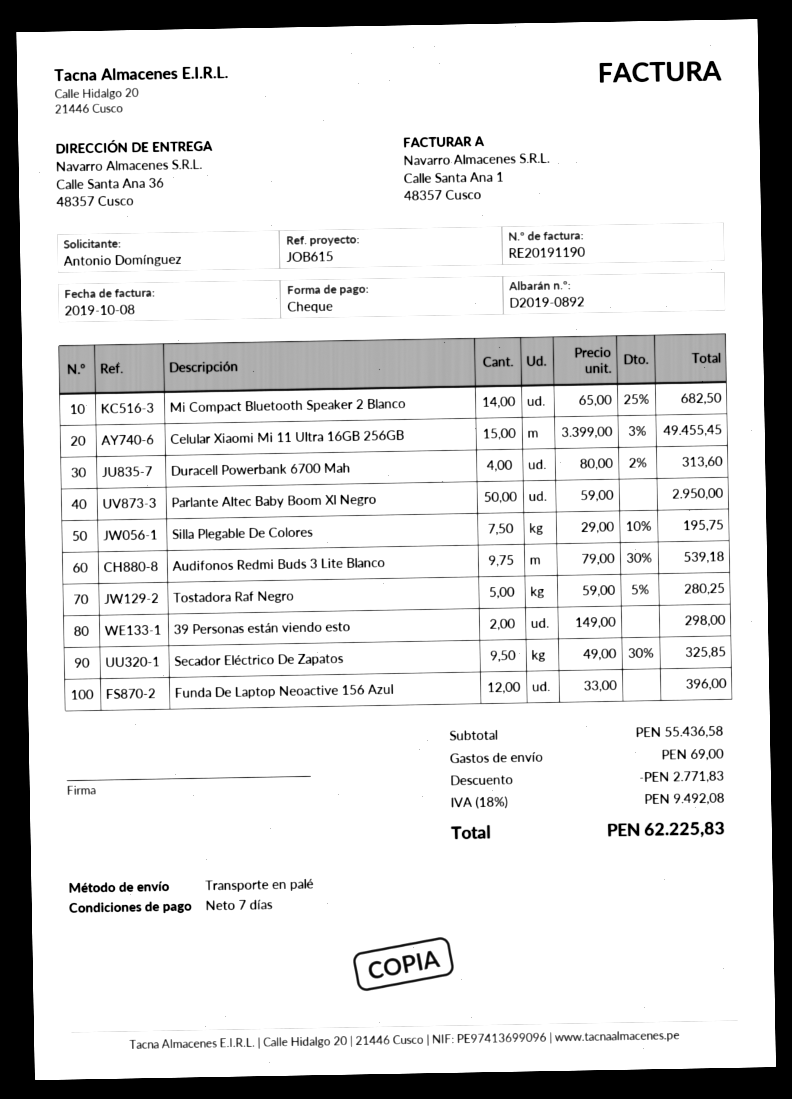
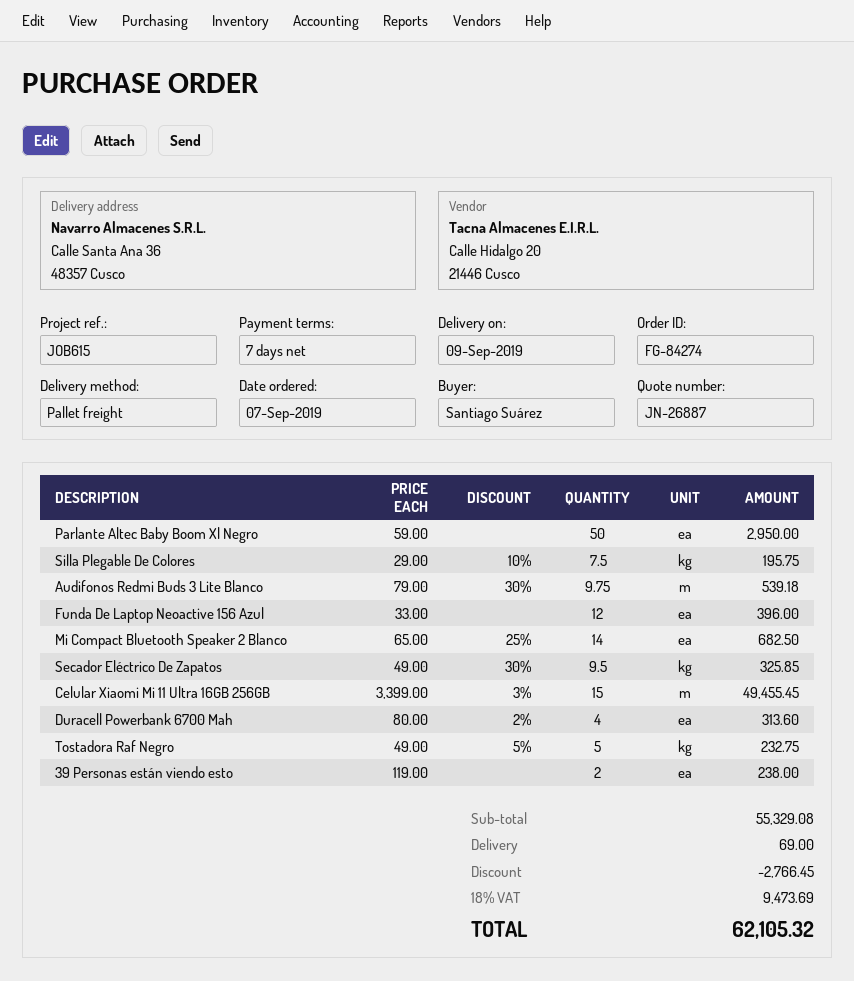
ordered by: Antonio Domínguez -> Santiago Suárez
Tostadora Raf Negro: 5 x 59.00 - 5% = 280.25 -> 5 x 49.00 - 5% = 232.75
39 Personas están viendo esto: 2 x 149.00 = 298.00 -> 2 x 119.00 = 238.00
subtotal: 55436.58 -> 55329.08
discount: 2771.83 -> 2766.45
tax: 18% = 9492.08 -> 18% = 9473.69
total: 62225.83 -> 62105.32

